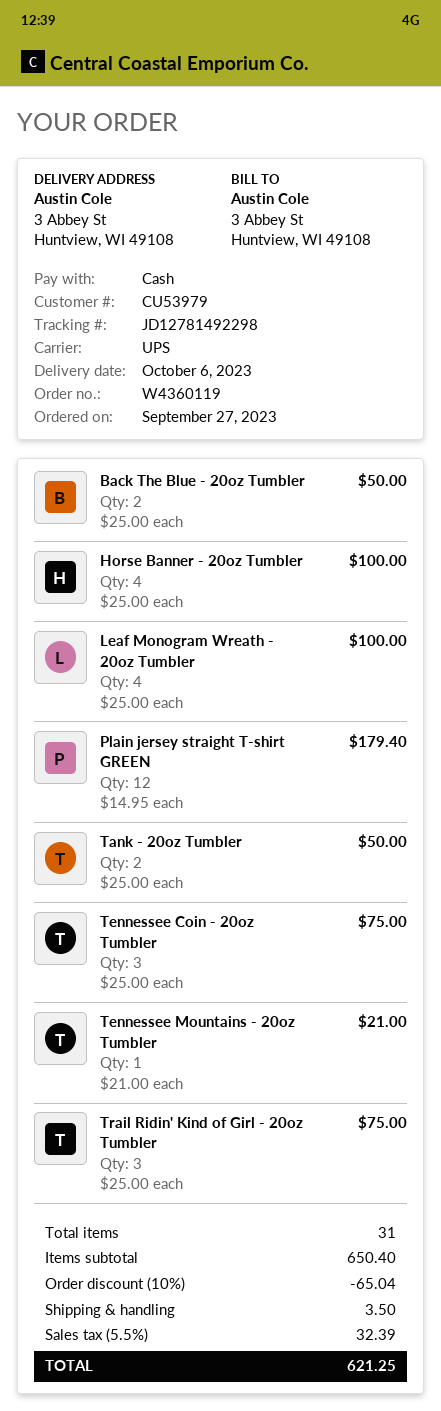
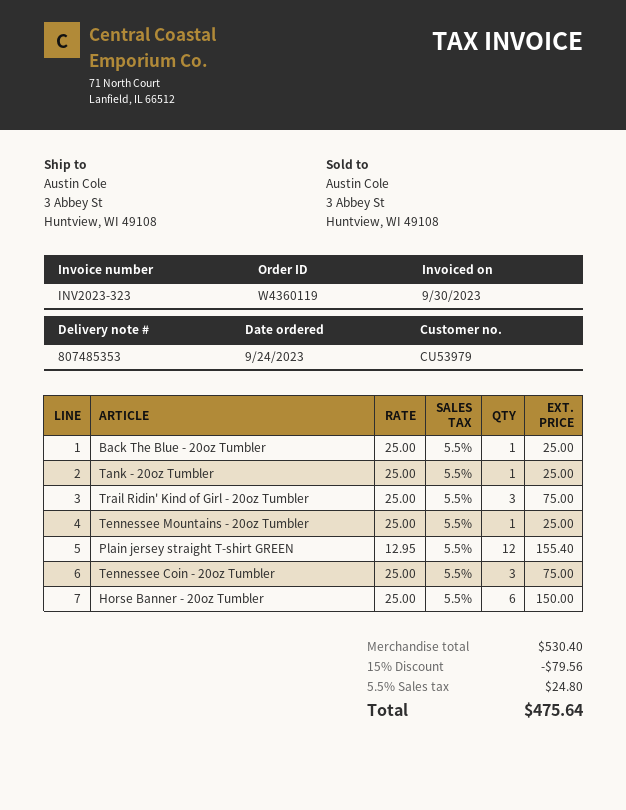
order date: 2023-09-27 -> 2023-09-24
Back The Blue - 20oz Tumbler: 2 x 25.00 = 50.00 -> 1 x 25.00 = 25.00
Horse Banner - 20oz Tumbler: 4 x 25.00 = 100.00 -> 6 x 25.00 = 150.00
Leaf Monogram Wreath - 20oz Tumbler: 4 x 25.00 = 100.00 -> none
Plain jersey straight T-shirt GREEN: 12 x 14.95 = 179.40 -> 12 x 12.95 = 155.40
Tank - 20oz Tumbler: 2 x 25.00 = 50.00 -> 1 x 25.00 = 25.00
Tennessee Mountains - 20oz Tumbler: 1 x 21.00 = 21.00 -> 1 x 25.00 = 25.00
subtotal: 650.40 -> 530.40
discount: 10% = 65.04 -> 15% = 79.56
shipping: 3.50 -> none
tax: 5.5% = 32.39 -> 5.5% = 24.80
total: 621.25 -> 475.64

